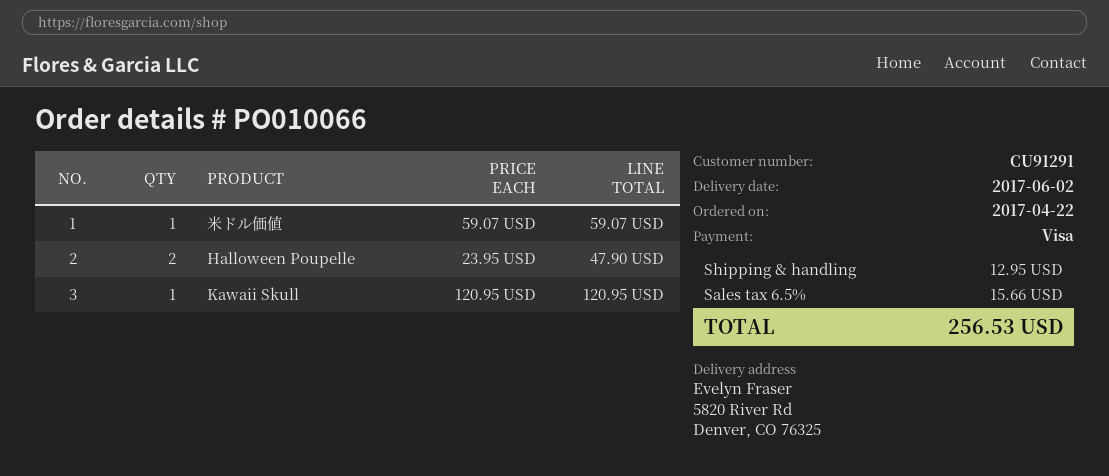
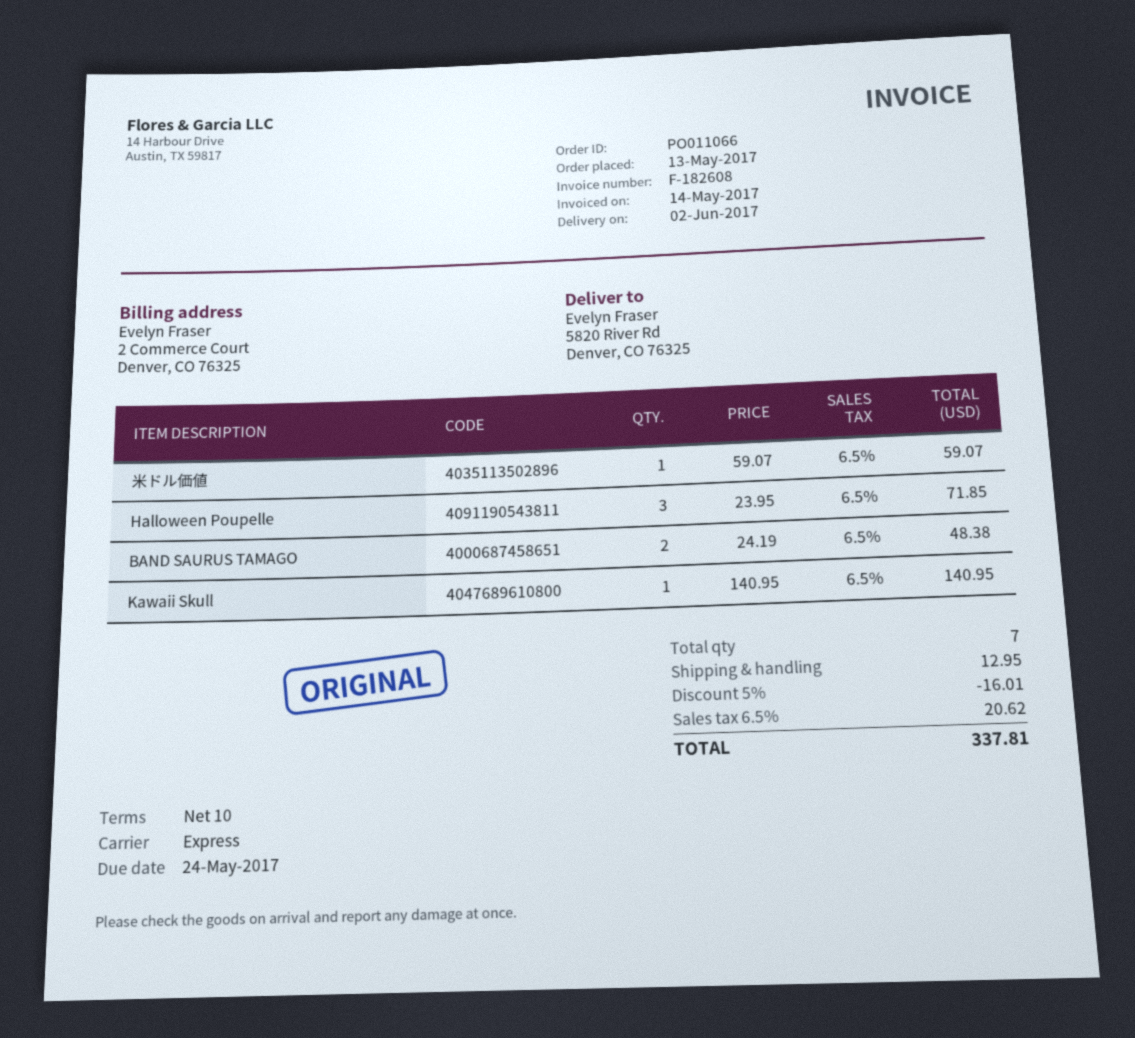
order number: PO010066 -> PO011066
order date: 2017-04-22 -> 2017-05-13
Halloween Poupelle: 2 x 23.95 = 47.90 -> 3 x 23.95 = 71.85
Kawaii Skull: 1 x 120.95 = 120.95 -> 1 x 140.95 = 140.95
BAND SAURUS TAMAGO: none -> 2 x 24.19 = 48.38
discount: none -> 5% = 16.01
tax: 6.5% = 15.66 -> 6.5% = 20.62
total: 256.53 -> 337.81

